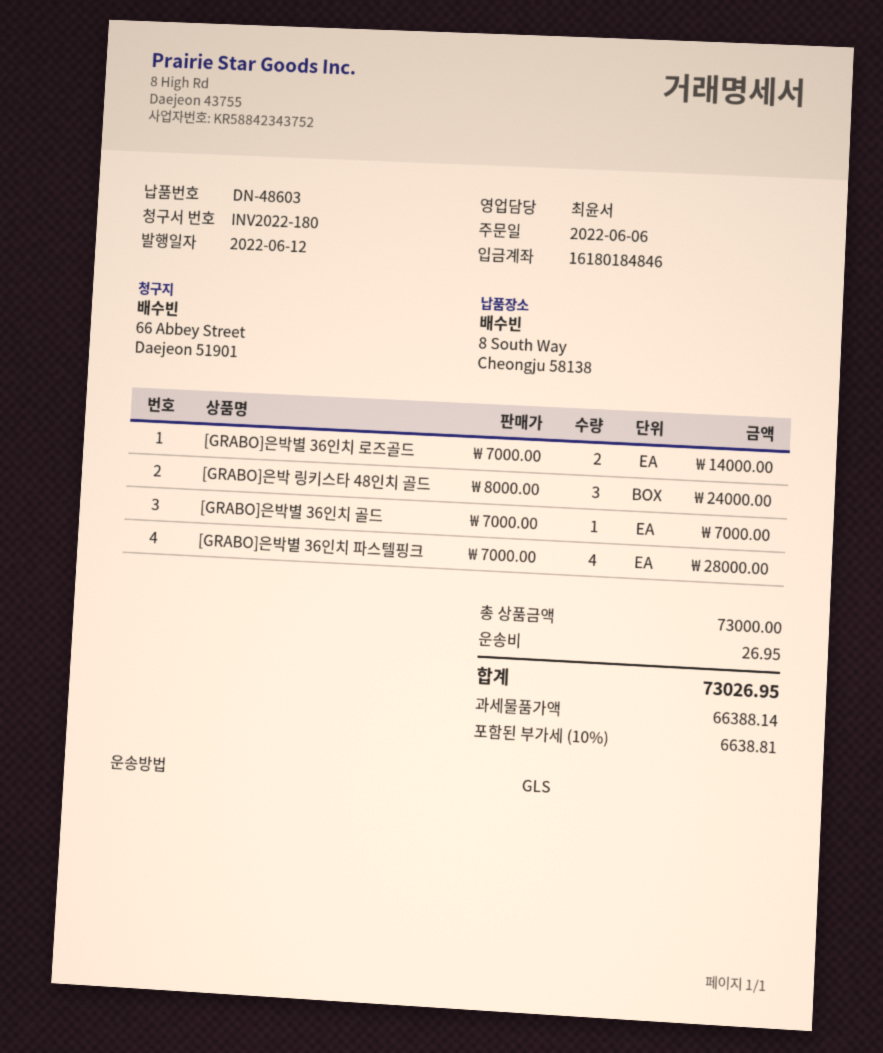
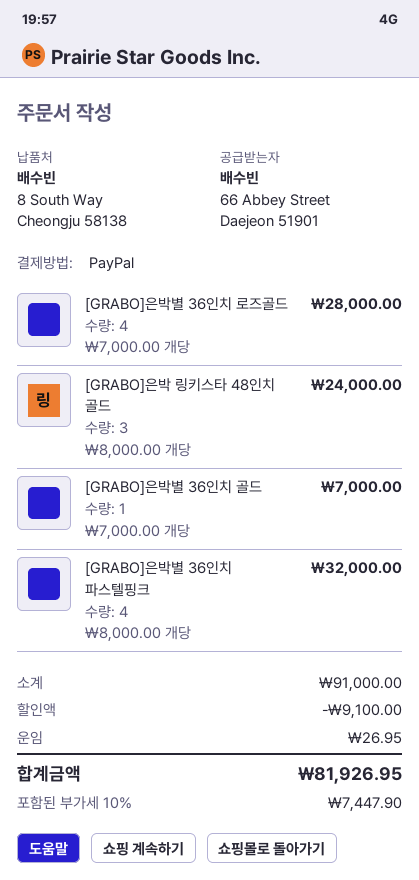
[GRABO]은박별 36인치 로즈골드: 2 x 7000.00 = 14000.00 -> 4 x 7000.00 = 28000.00
[GRABO]은박별 36인치 파스텔핑크: 4 x 7000.00 = 28000.00 -> 4 x 8000.00 = 32000.00
subtotal: 73000.00 -> 91000.00
discount: none -> 9100.00
tax: 10% = 6638.81 -> 10% = 7447.90
total: 73026.95 -> 81926.95

